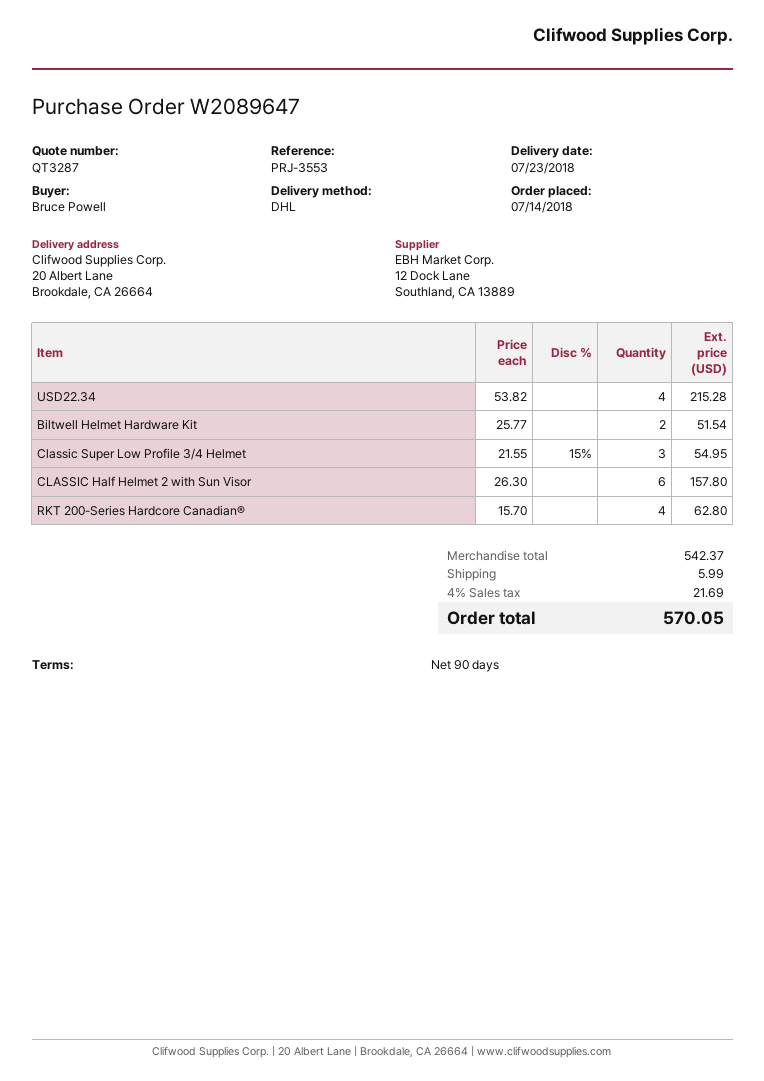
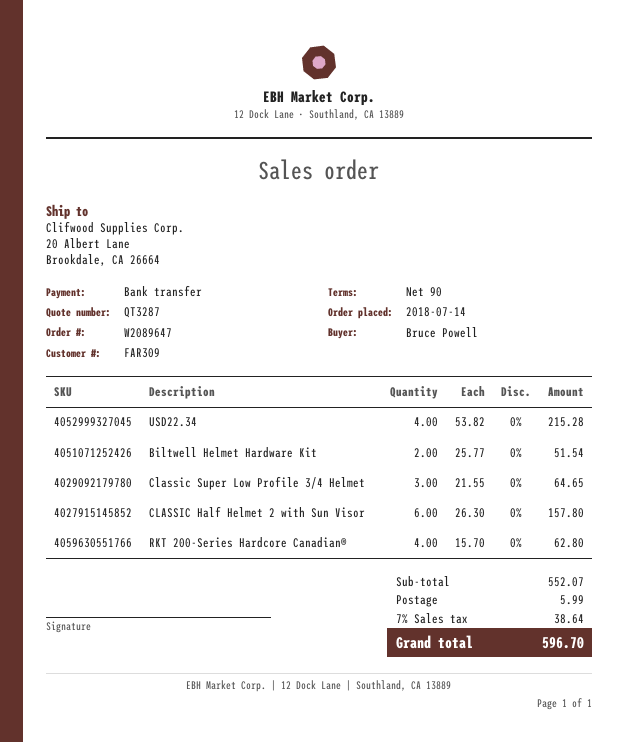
Classic Super Low Profile 3/4 Helmet: 3 x 21.55 - 15% = 54.95 -> 3 x 21.55 = 64.65
subtotal: 542.37 -> 552.07
tax: 4% = 21.69 -> 7% = 38.64
total: 570.05 -> 596.70

